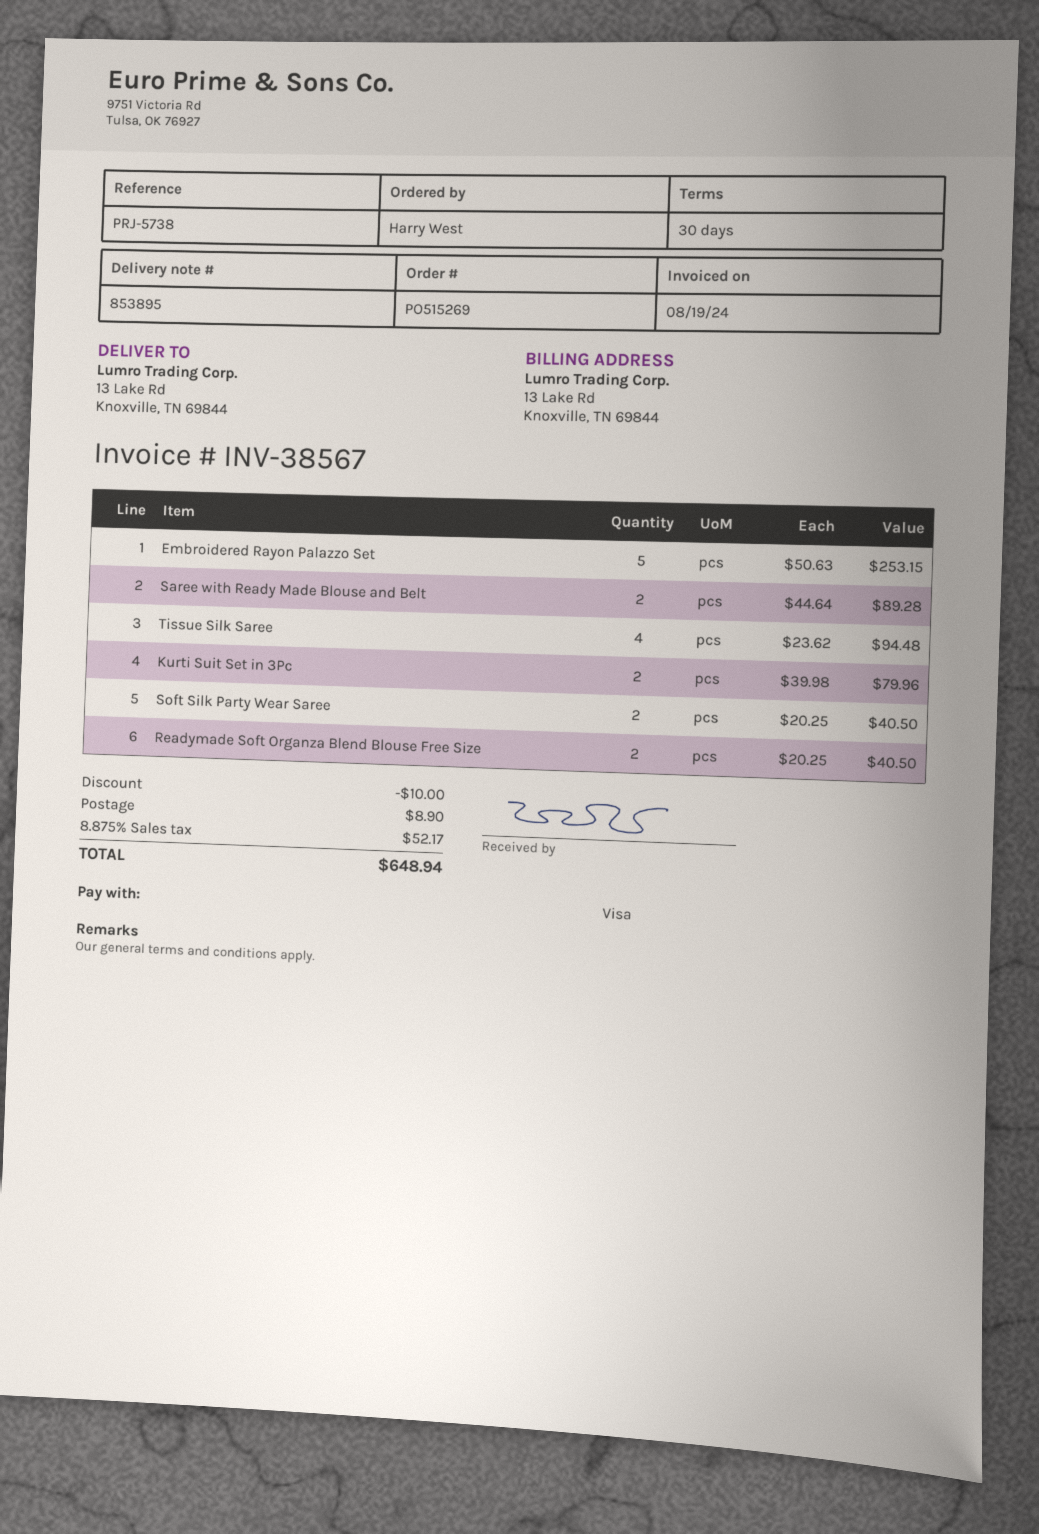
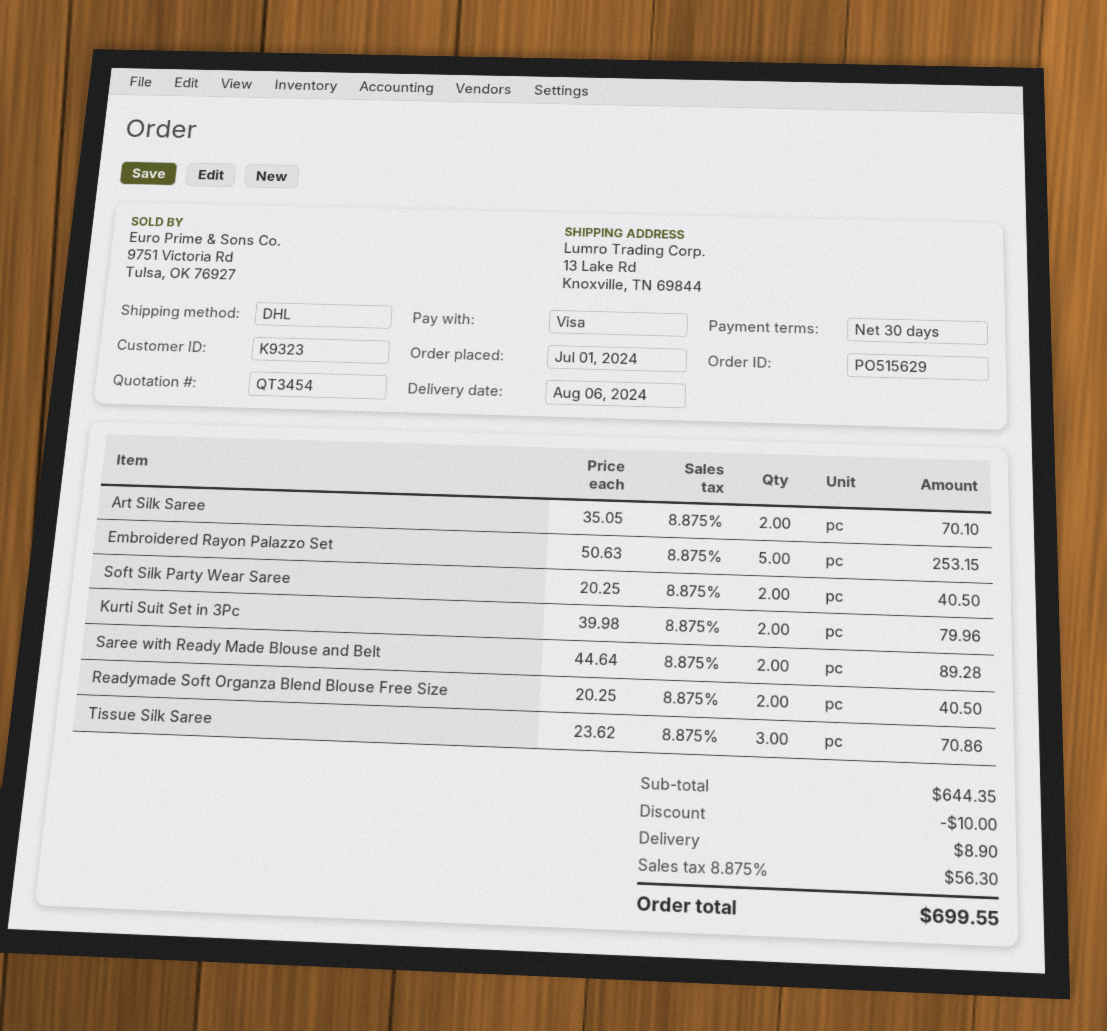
order number: PO515269 -> PO515629
Tissue Silk Saree: 4 x 23.62 = 94.48 -> 3 x 23.62 = 70.86
Art Silk Saree: none -> 2 x 35.05 = 70.10
tax: 8.875% = 52.17 -> 8.875% = 56.30
total: 648.94 -> 699.55

